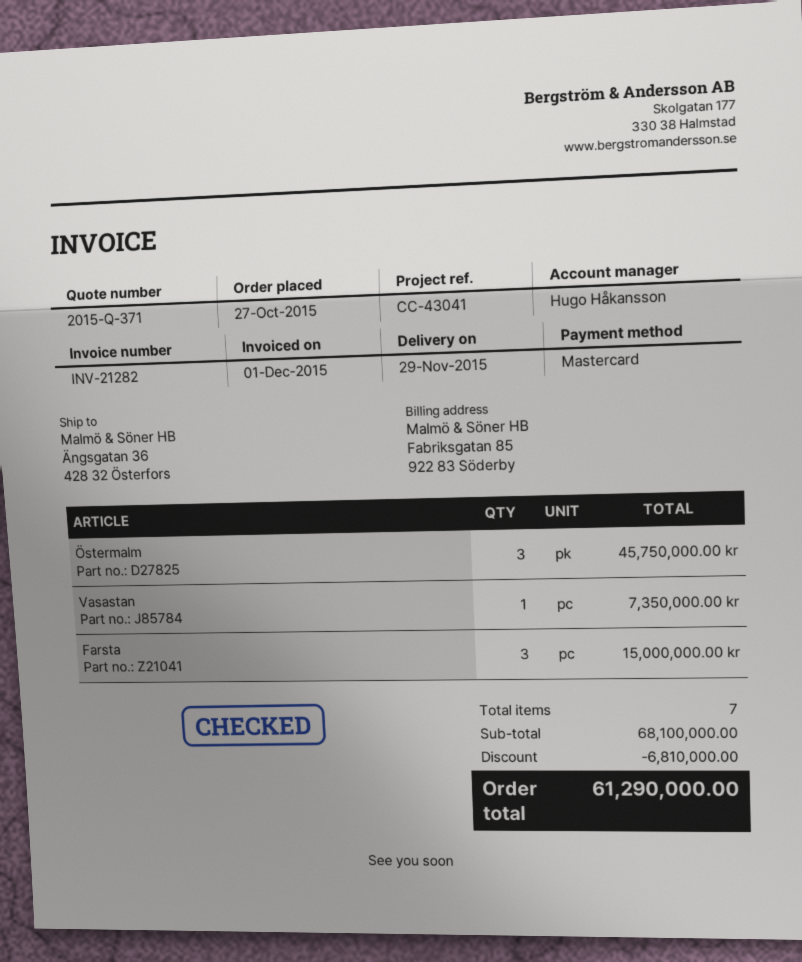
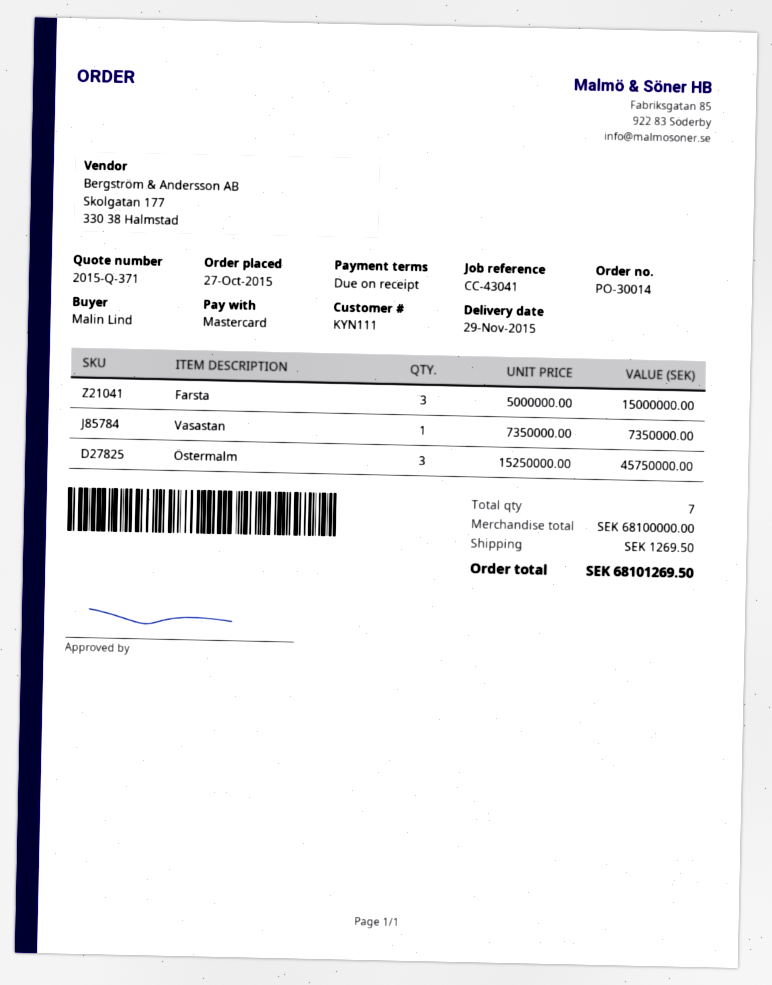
discount: 6810000.00 -> none
shipping: none -> 1269.50
total: 61290000.00 -> 68101269.50

